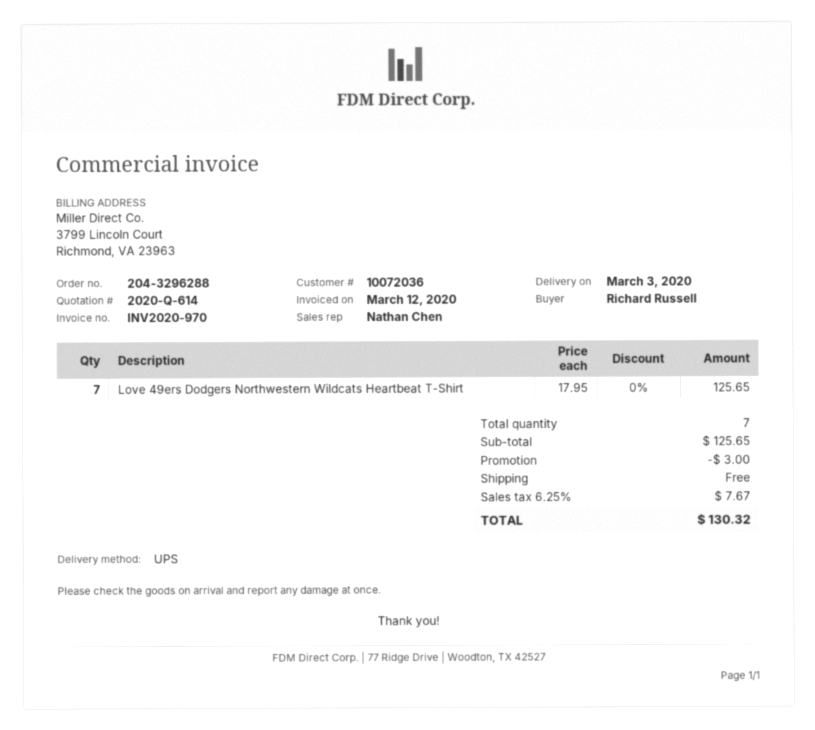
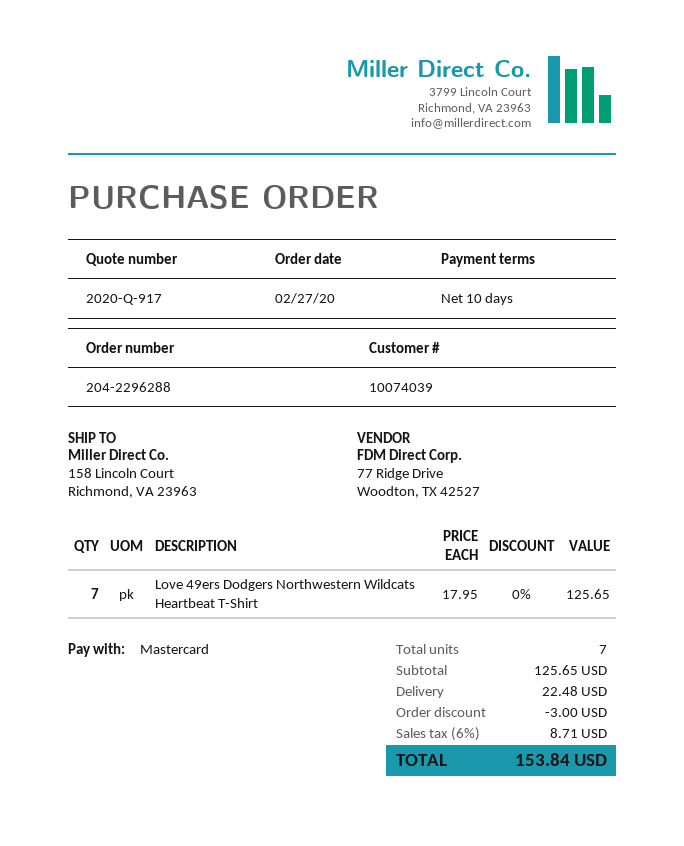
quote number: 2020-Q-614 -> 2020-Q-917
order number: 204-3296288 -> 204-2296288
customer number: 10072036 -> 10074039
shipping: 0.00 -> 22.48
tax: 6.25% = 7.67 -> 6% = 8.71
total: 130.32 -> 153.84

